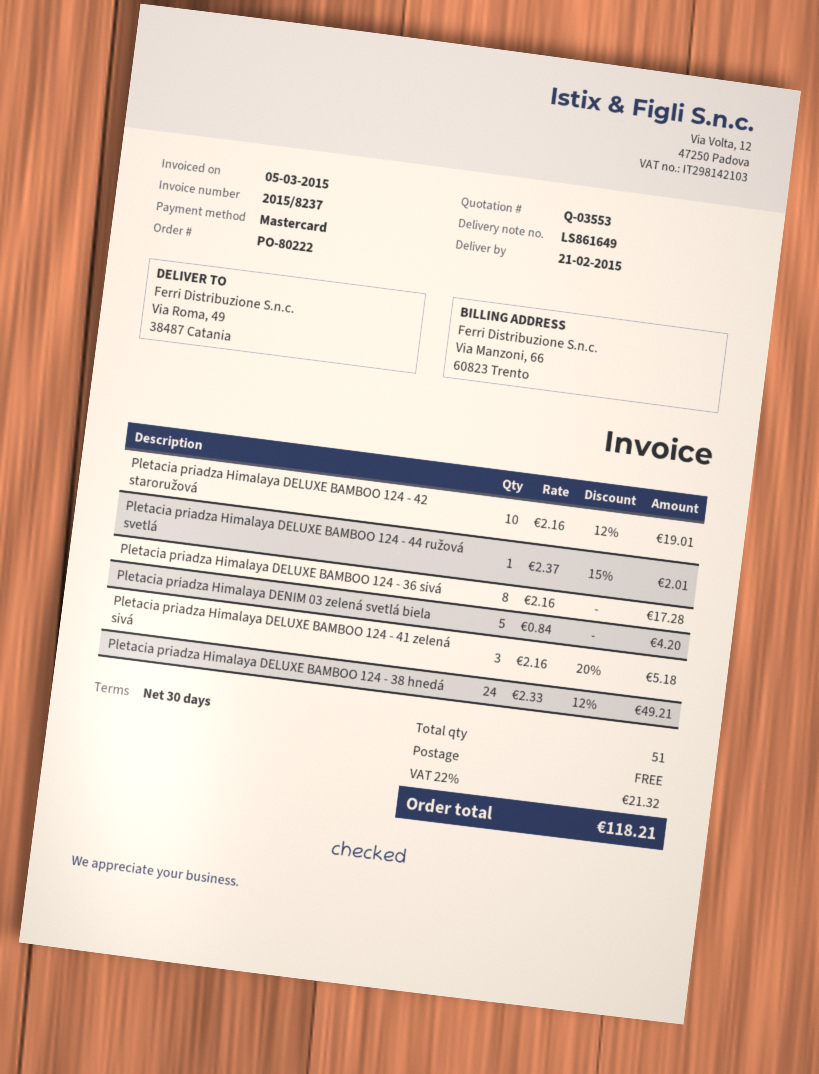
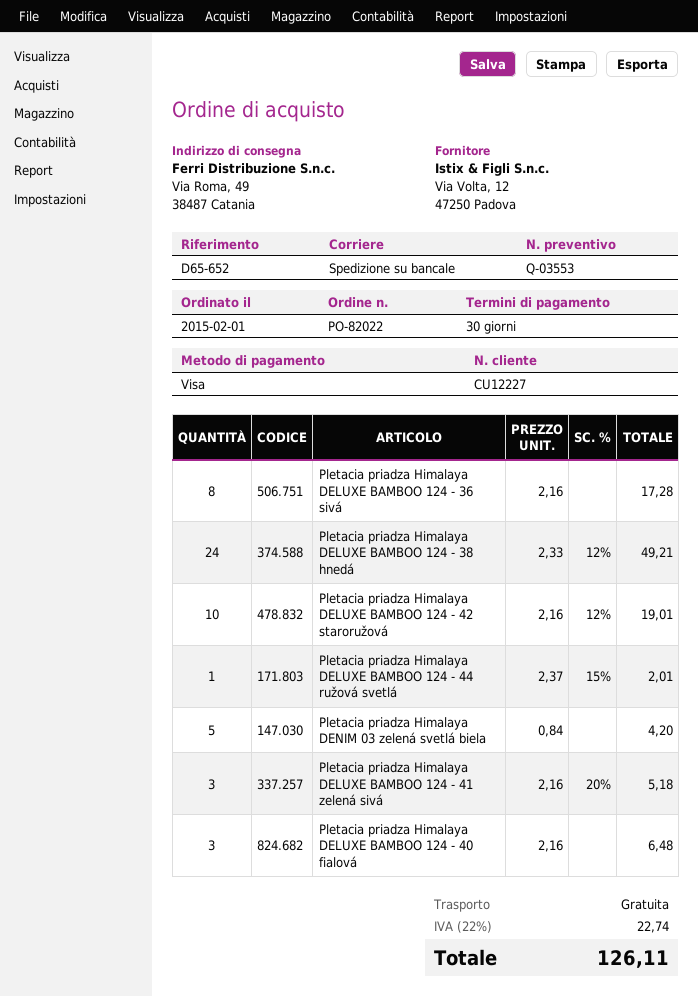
order number: PO-80222 -> PO-82022
payment method: Mastercard -> Visa
Pletacia priadza Himalaya DELUXE BAMBOO 124 - 40 fialová: none -> 3 x 2.16 = 6.48
tax: 22% = 21.32 -> 22% = 22.74
total: 118.21 -> 126.11

